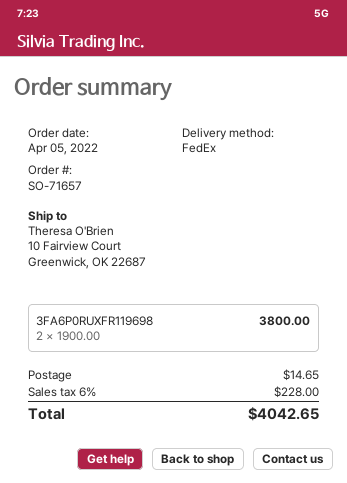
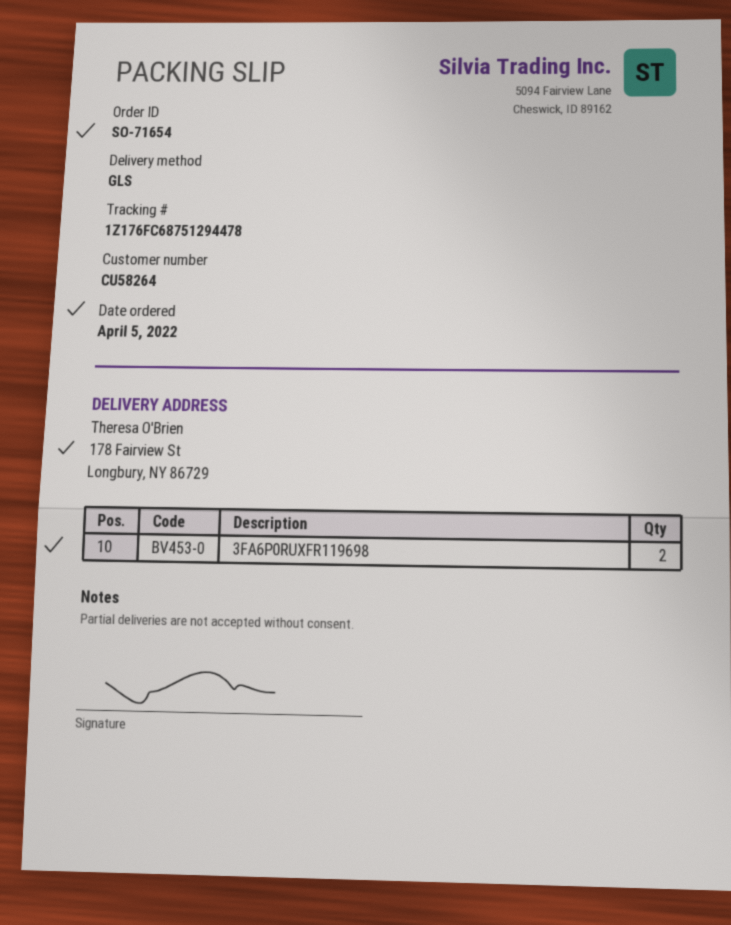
order number: SO-71657 -> SO-71654
shipping method: FedEx -> GLS
ship to: 10 Fairview Court, Greenwick, OK 22687 -> 178 Fairview St, Longbury, NY 86729

